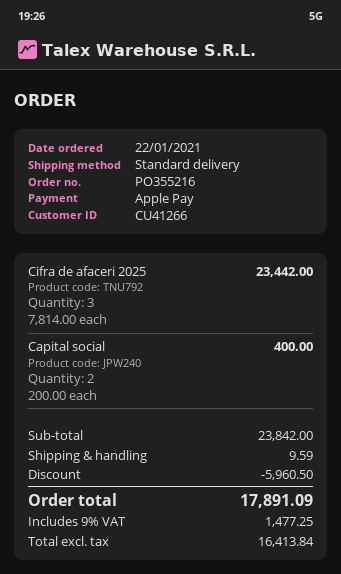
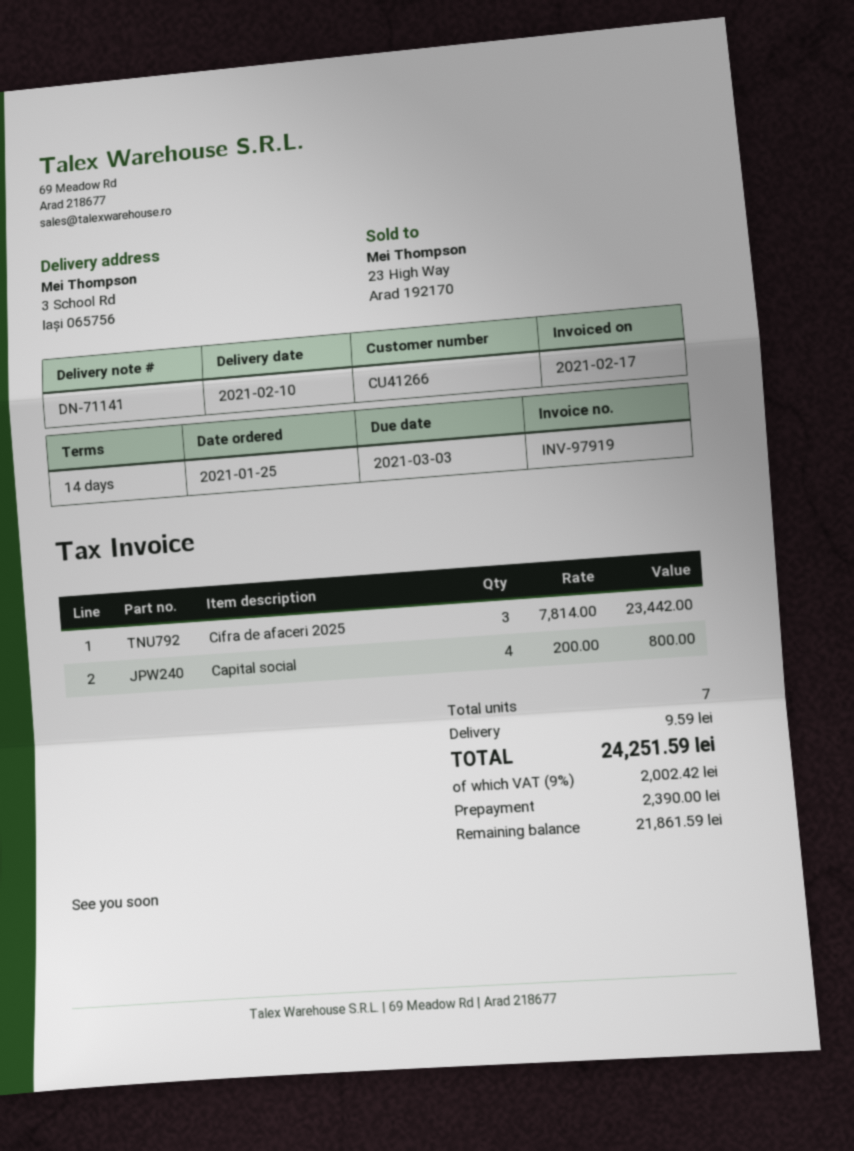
order date: 2021-01-22 -> 2021-01-25
Capital social: 2 x 200.00 = 400.00 -> 4 x 200.00 = 800.00
discount: 5960.50 -> none
tax: 9% = 1477.25 -> 9% = 2002.42
total: 17891.09 -> 24251.59

